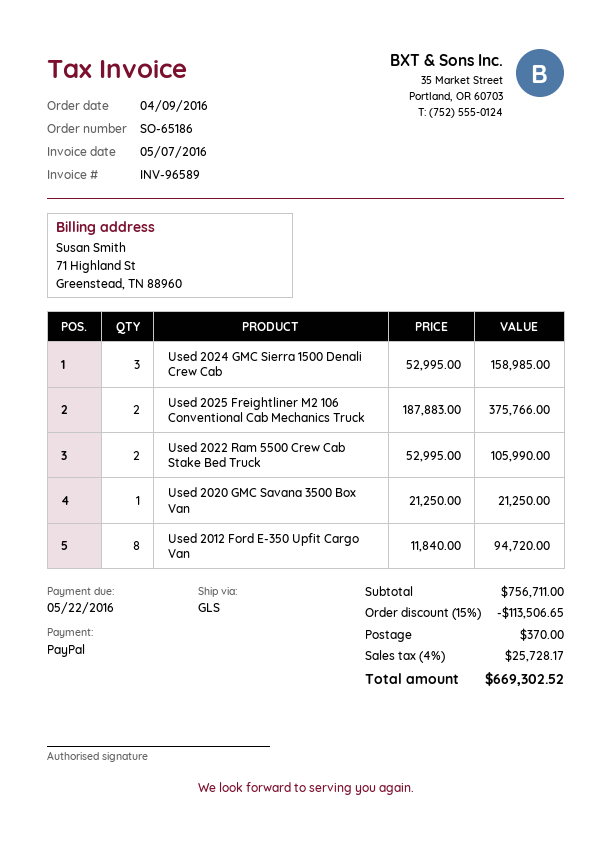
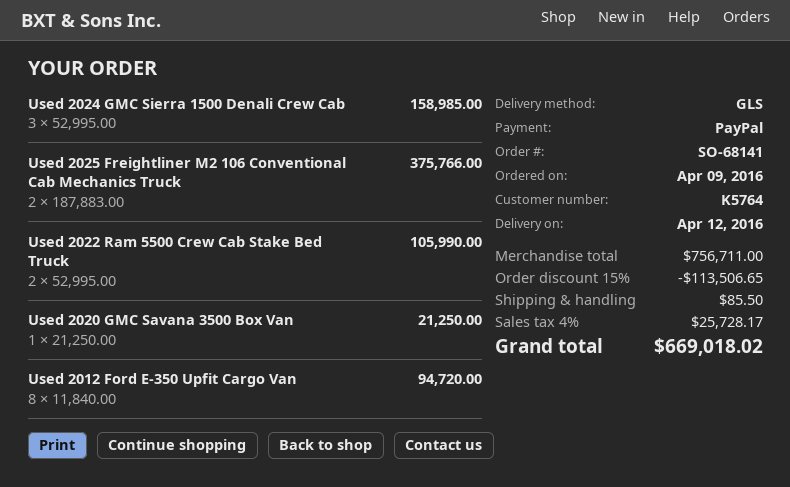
order number: SO-65186 -> SO-68141
shipping: 370.00 -> 85.50
total: 669302.52 -> 669018.02

